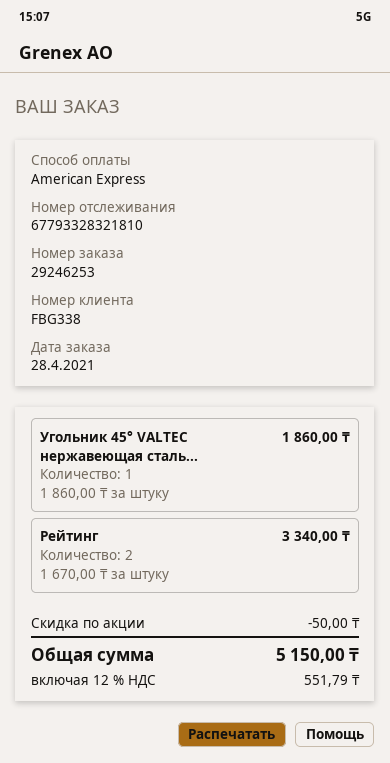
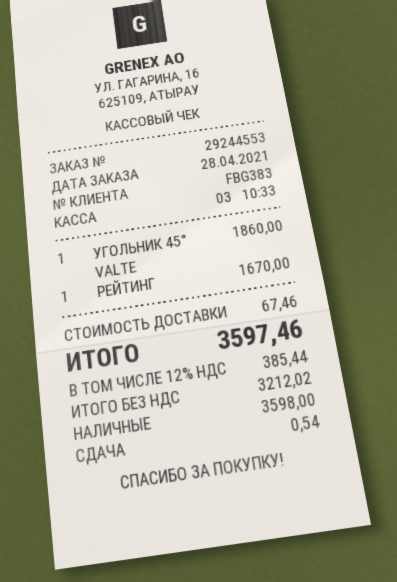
order number: 29246253 -> 29244553
customer number: FBG338 -> FBG383
payment method: American Express -> cash
Рейтинг: 2 x 1670.00 = 3340.00 -> 1 x 1670.00 = 1670.00
discount: 50.00 -> none
shipping: none -> 67.46
tax: 12% = 551.79 -> 12% = 385.44
total: 5150.00 -> 3597.46

